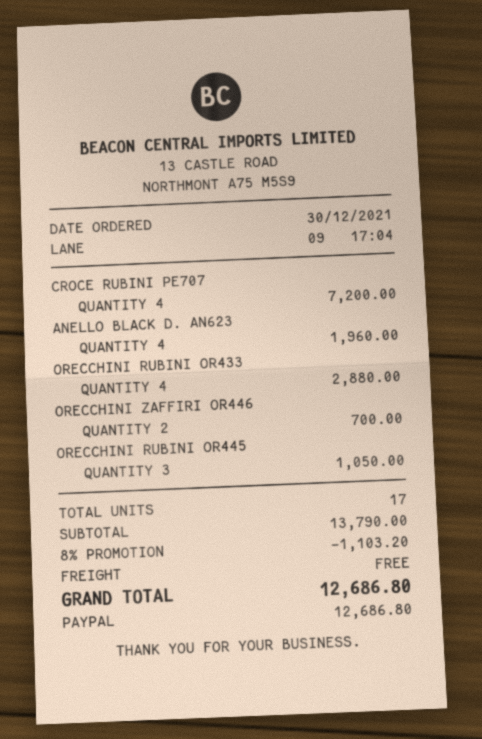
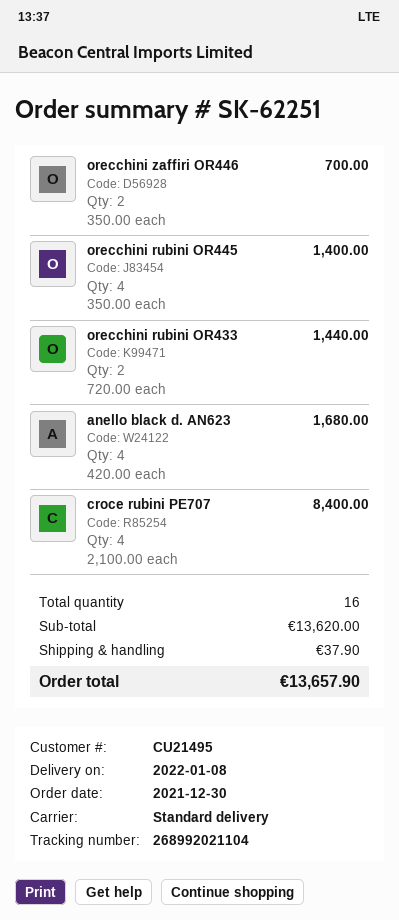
CROCE RUBINI PE707: 4 for 7200.00 -> 4 for 8400.00
ANELLO BLACK D. AN623: 4 for 1960.00 -> 4 for 1680.00
ORECCHINI RUBINI OR433: 4 for 2880.00 -> 2 for 1440.00
ORECCHINI RUBINI OR445: 3 for 1050.00 -> 4 for 1400.00
total quantity: 17 -> 16
subtotal: 13790.00 -> 13620.00
discount: 8% = 1103.20 -> none
shipping: 0.00 -> 37.90
total: 12686.80 -> 13657.90

